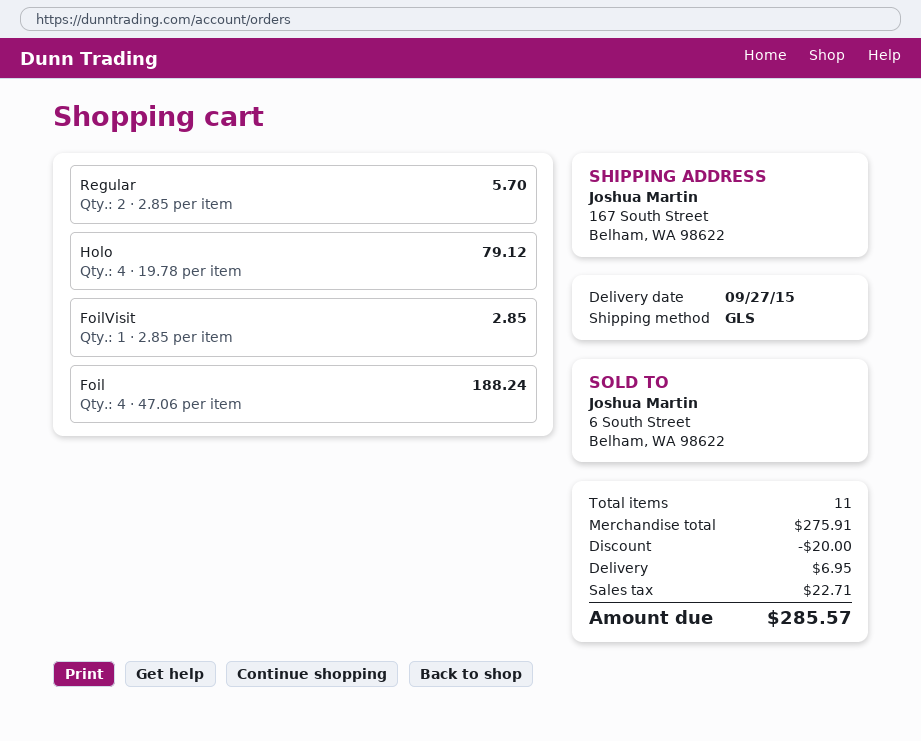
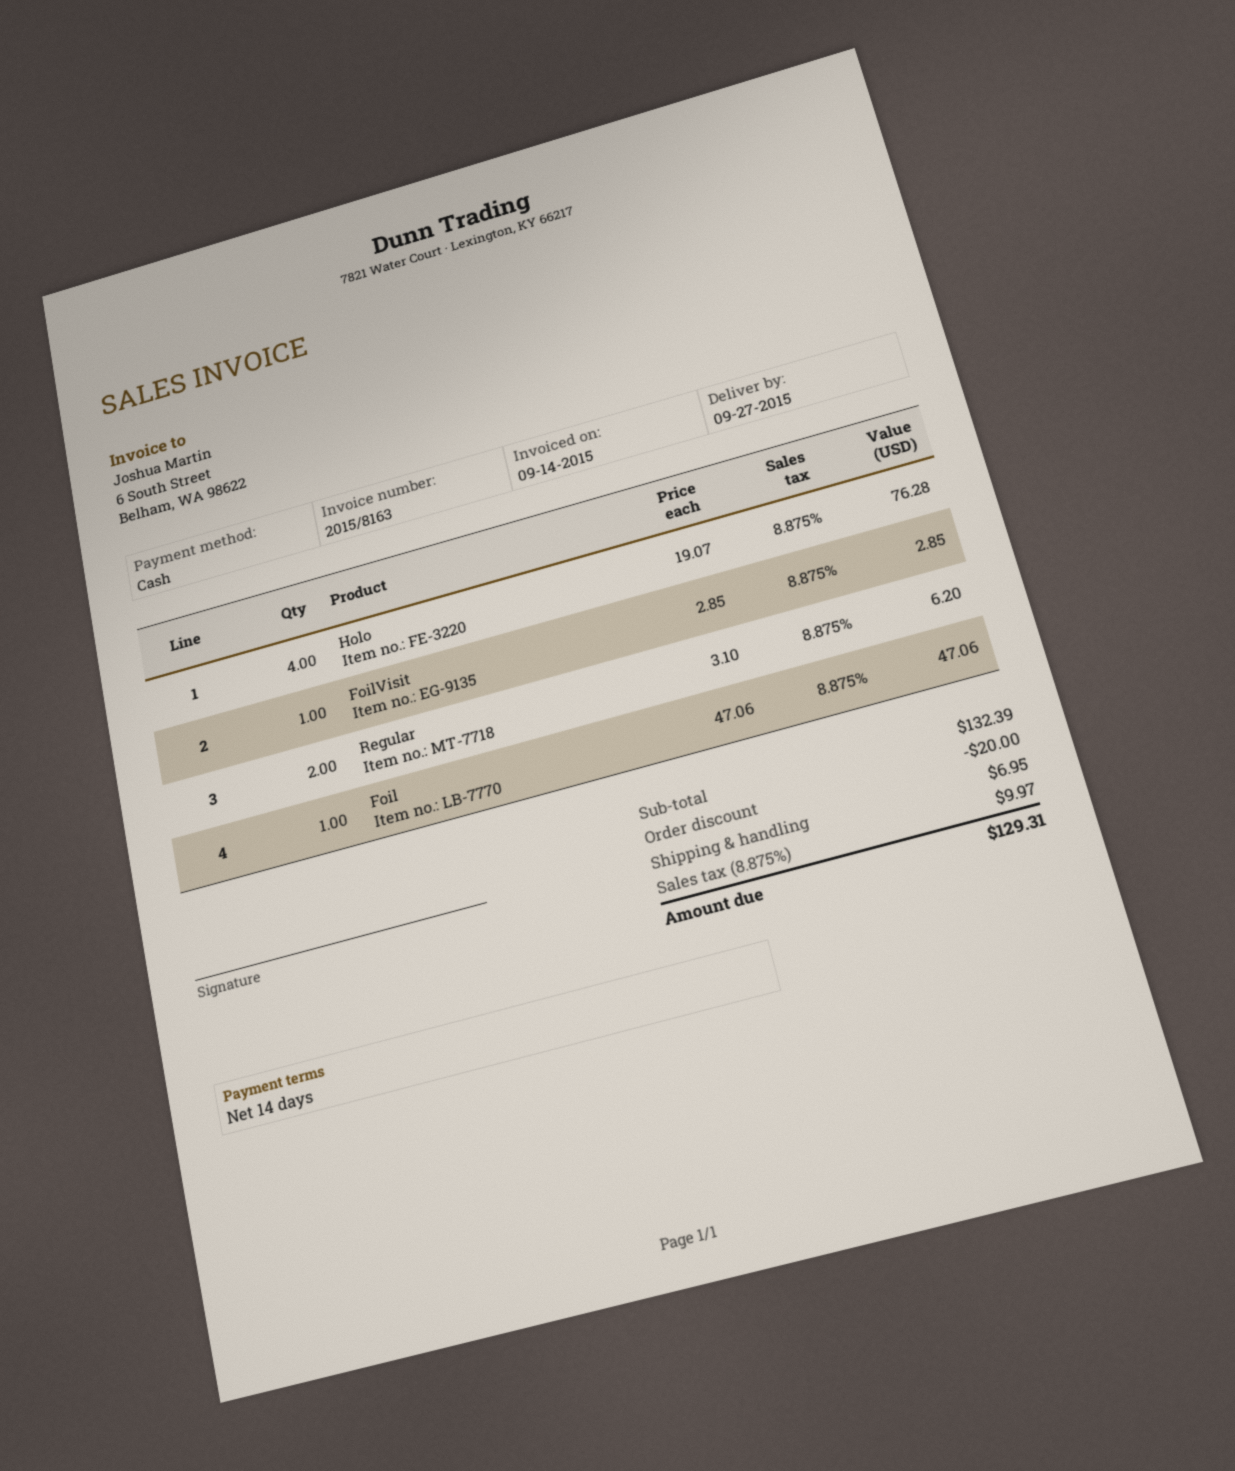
Regular: 2 x 2.85 = 5.70 -> 2 x 3.10 = 6.20
Holo: 4 x 19.78 = 79.12 -> 4 x 19.07 = 76.28
Foil: 4 x 47.06 = 188.24 -> 1 x 47.06 = 47.06
subtotal: 275.91 -> 132.39
tax: 22.71 -> 9.97
total: 285.57 -> 129.31

